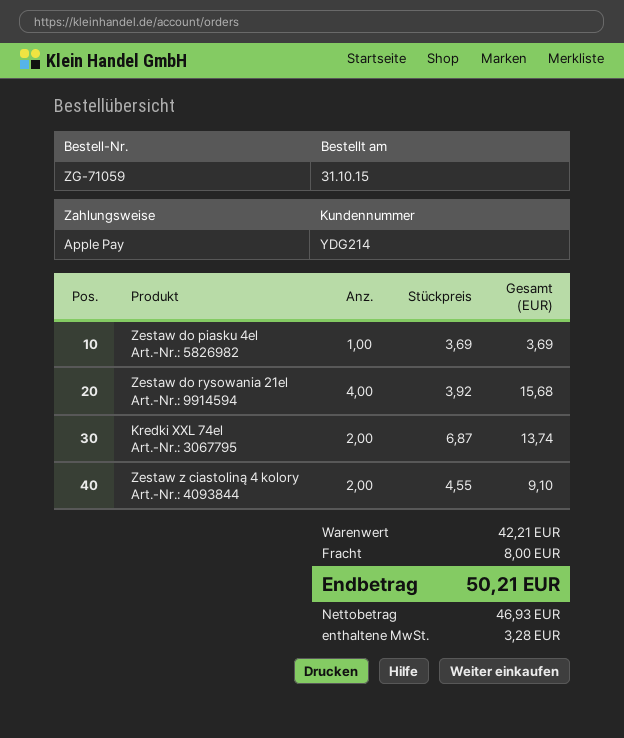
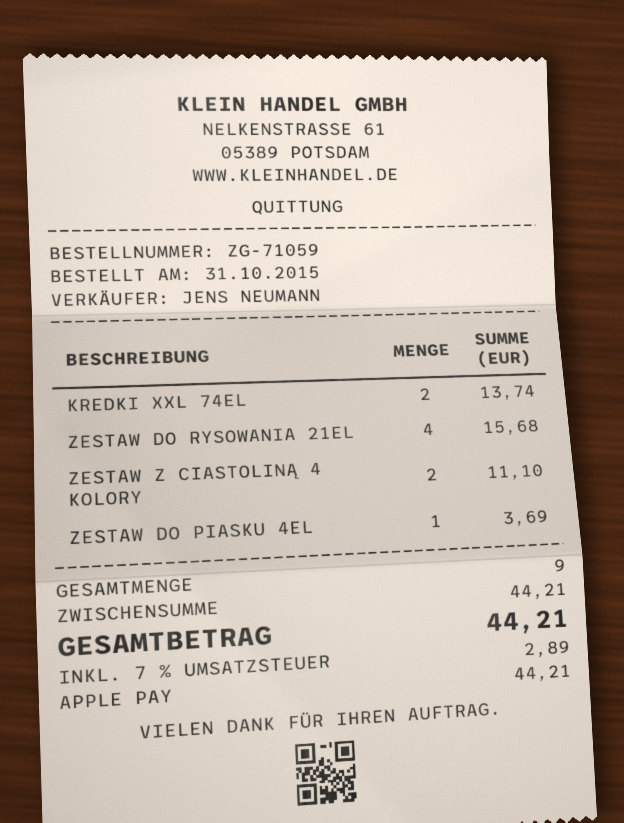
Zestaw z ciastoliną 4 kolory: 2 for 9.10 -> 2 for 11.10
subtotal: 42.21 -> 44.21
shipping: 8.00 -> none
tax: 3.28 -> 2.89
total: 50.21 -> 44.21

